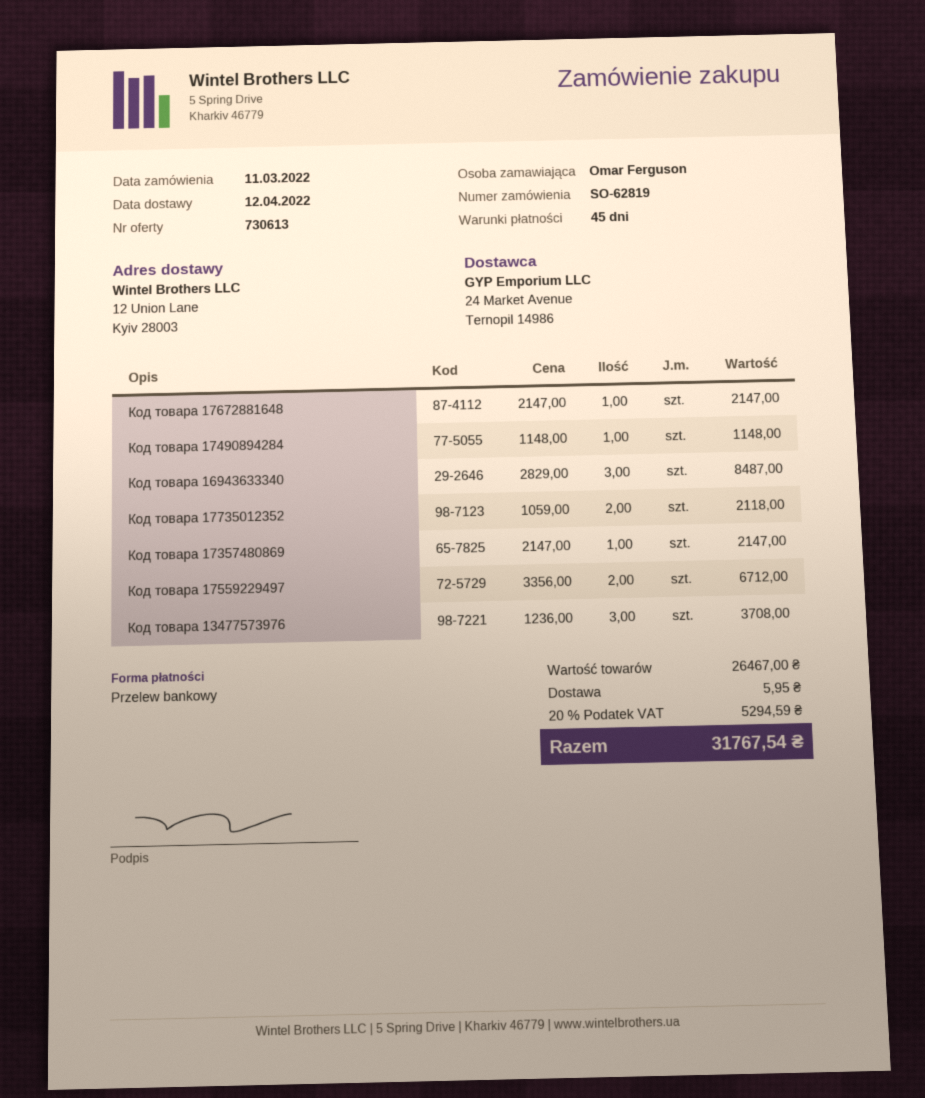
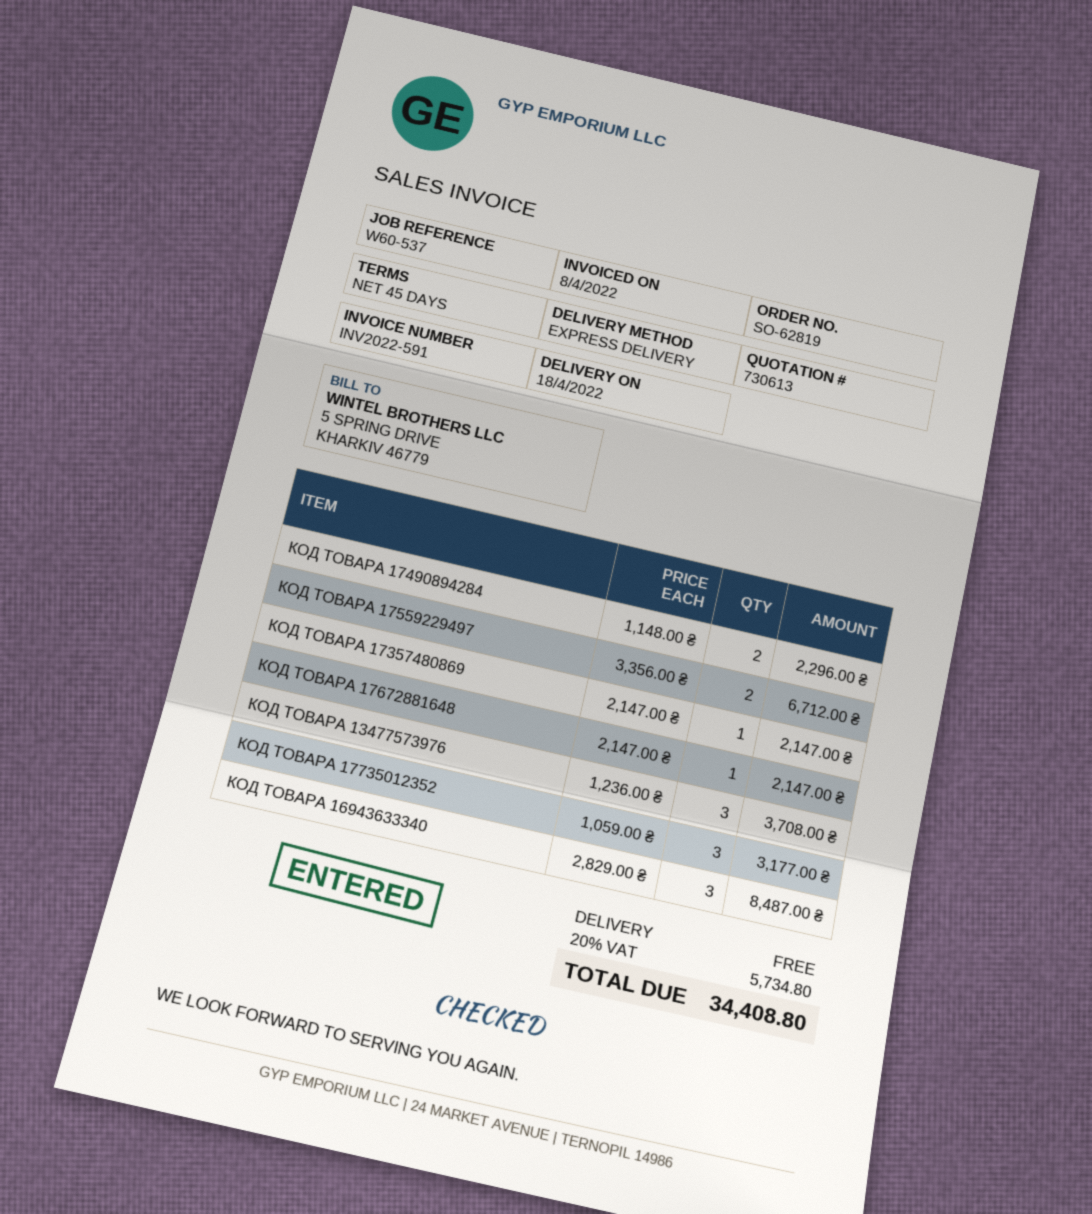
delivery date: 2022-04-12 -> 2022-04-18
Код товара 17490894284: 1 x 1148.00 = 1148.00 -> 2 x 1148.00 = 2296.00
Код товара 17735012352: 2 x 1059.00 = 2118.00 -> 3 x 1059.00 = 3177.00
shipping: 5.95 -> 0.00
tax: 20% = 5294.59 -> 20% = 5734.80
total: 31767.54 -> 34408.80

